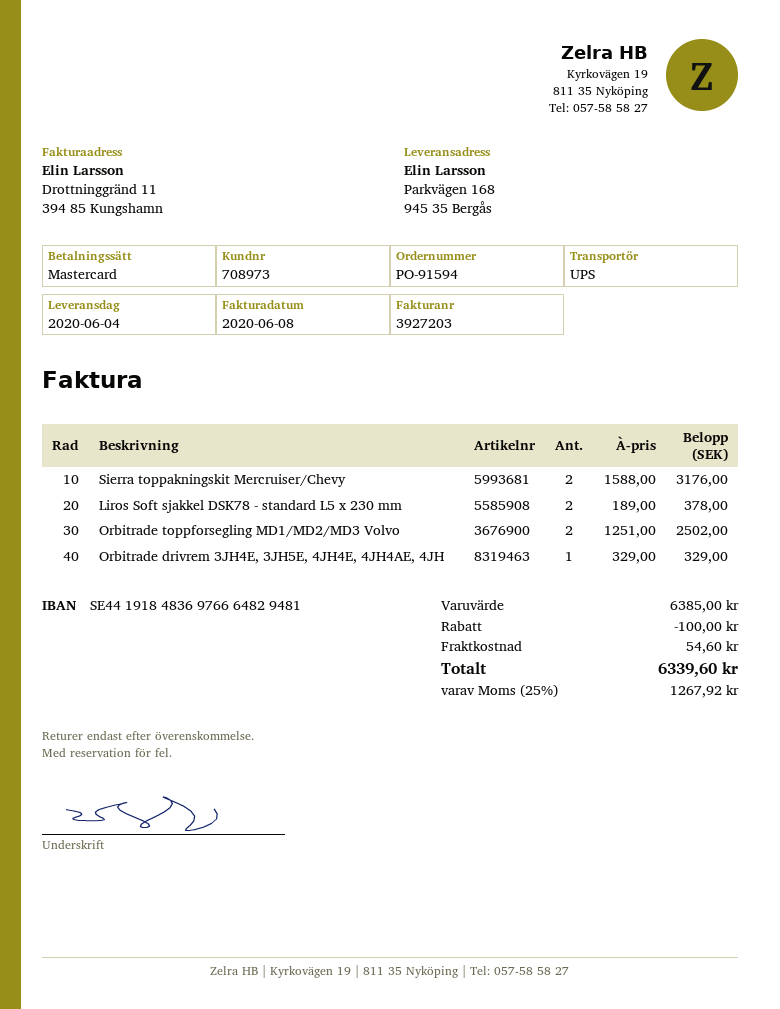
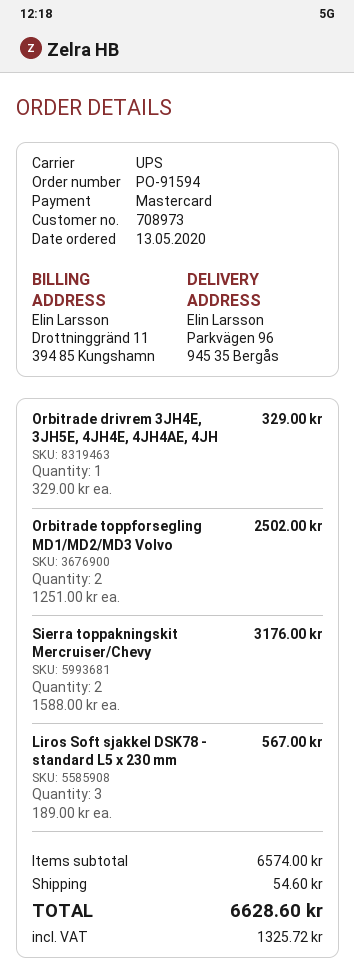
ship to: Parkvägen 168, 945 35 Bergås -> Parkvägen 96, 945 35 Bergås
Liros Soft sjakkel DSK78 - standard L5 x 230 mm: 2 x 189.00 = 378.00 -> 3 x 189.00 = 567.00
subtotal: 6385.00 -> 6574.00
discount: 100.00 -> none
tax: 1267.92 -> 1325.72
total: 6339.60 -> 6628.60

